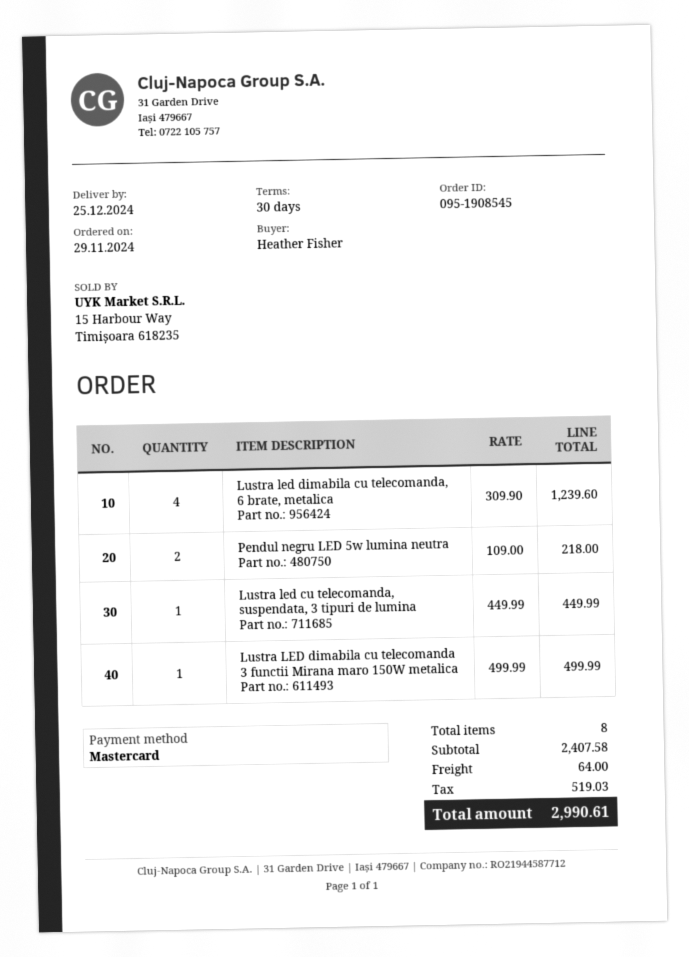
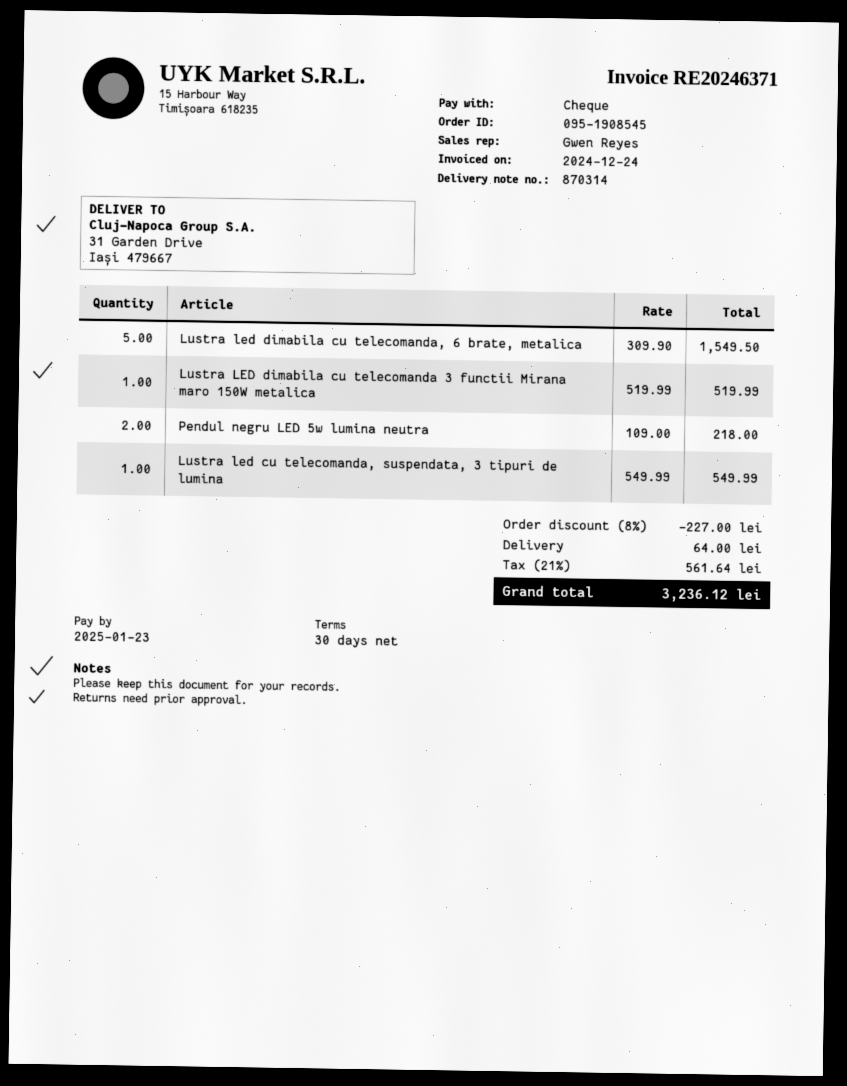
payment method: Mastercard -> cheque
Lustra led dimabila cu telecomanda, 6 brate, metalica: 4 x 309.90 = 1239.60 -> 5 x 309.90 = 1549.50
Lustra led cu telecomanda, suspendata, 3 tipuri de lumina: 1 x 449.99 = 449.99 -> 1 x 549.99 = 549.99
Lustra LED dimabila cu telecomanda 3 functii Mirana maro 150W metalica: 1 x 499.99 = 499.99 -> 1 x 519.99 = 519.99
discount: none -> 8% = 227.00
tax: 519.03 -> 561.64
total: 2990.61 -> 3236.12

